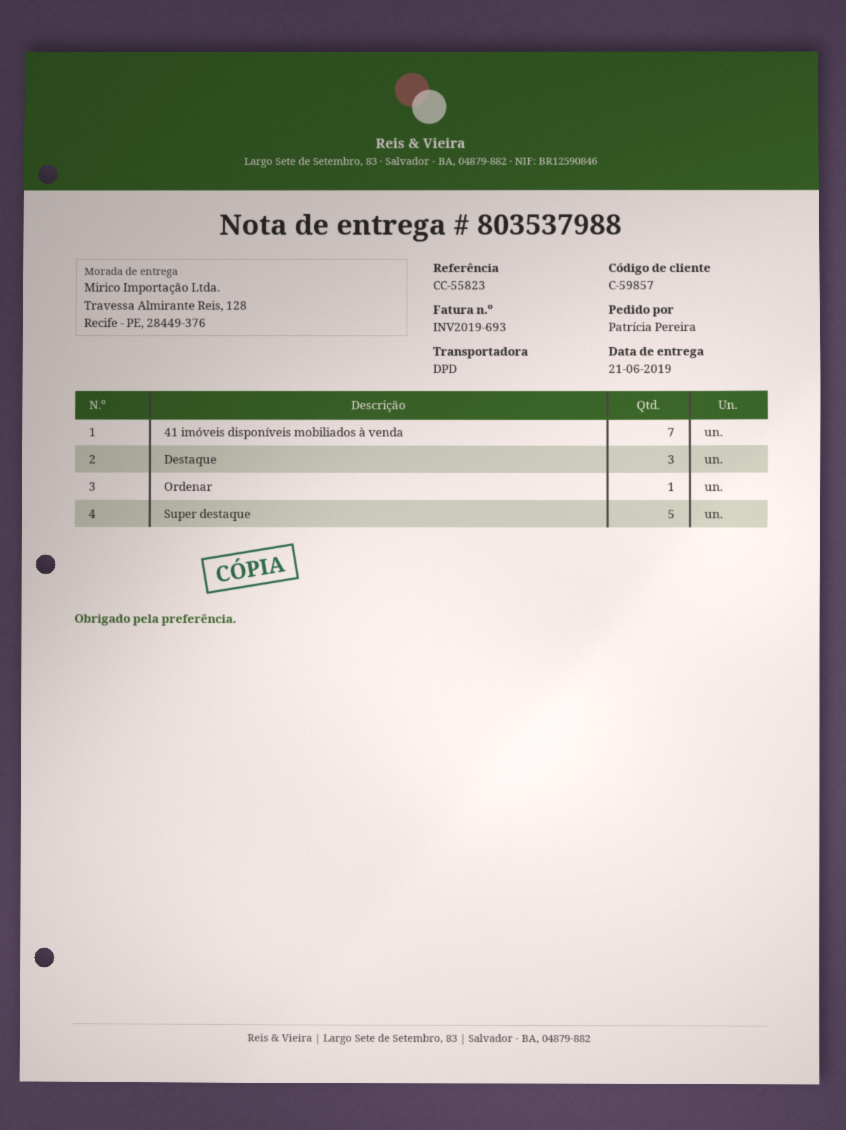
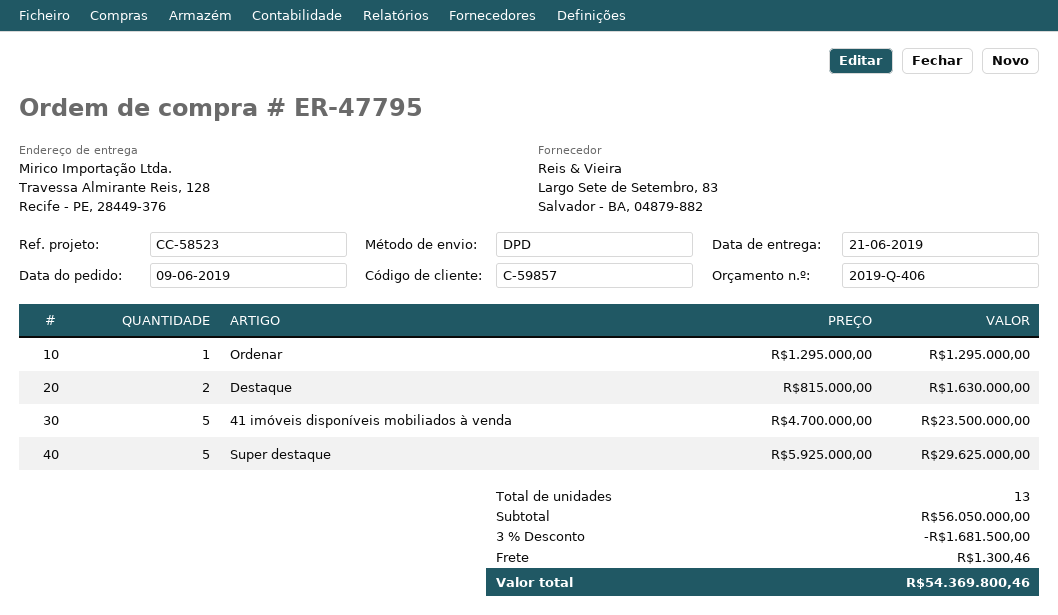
reference: CC-55823 -> CC-58523
41 imóveis disponíveis mobiliados à venda: 7 -> 5
Destaque: 3 -> 2

